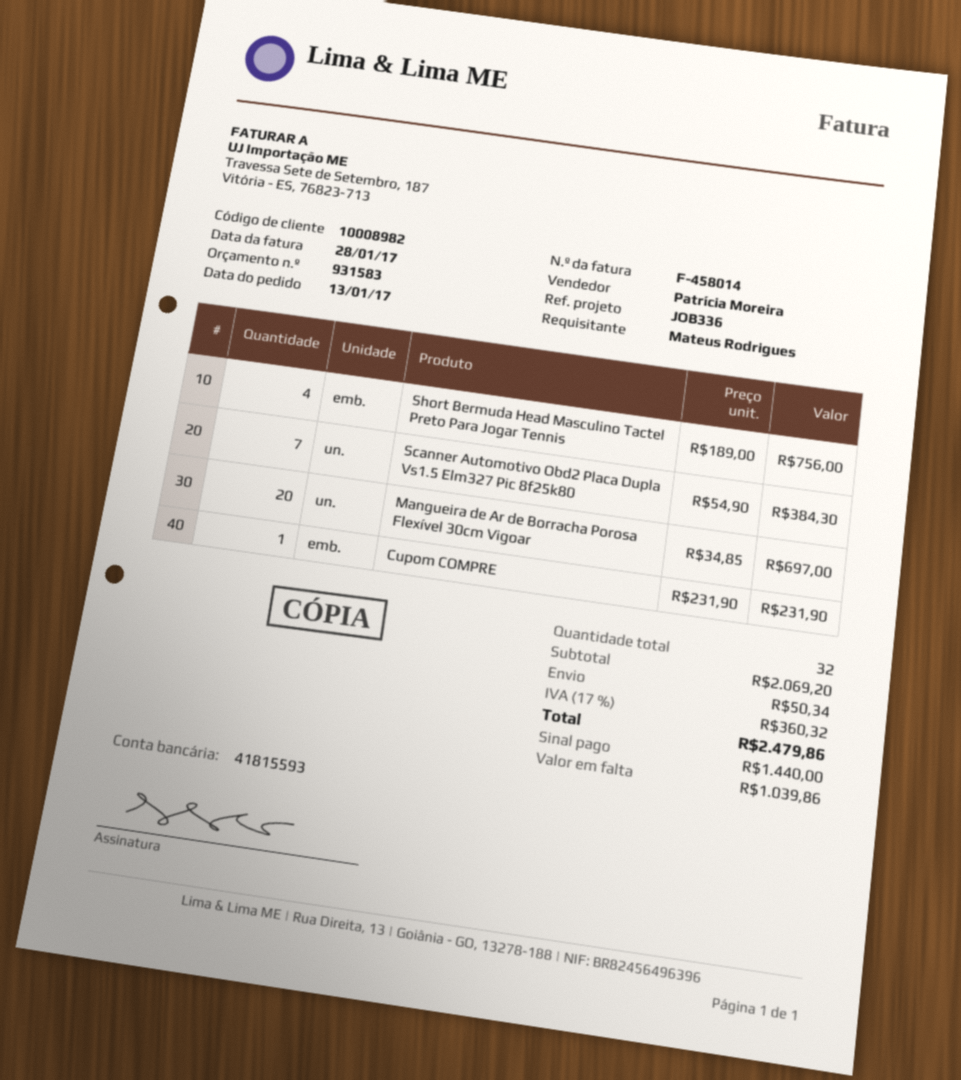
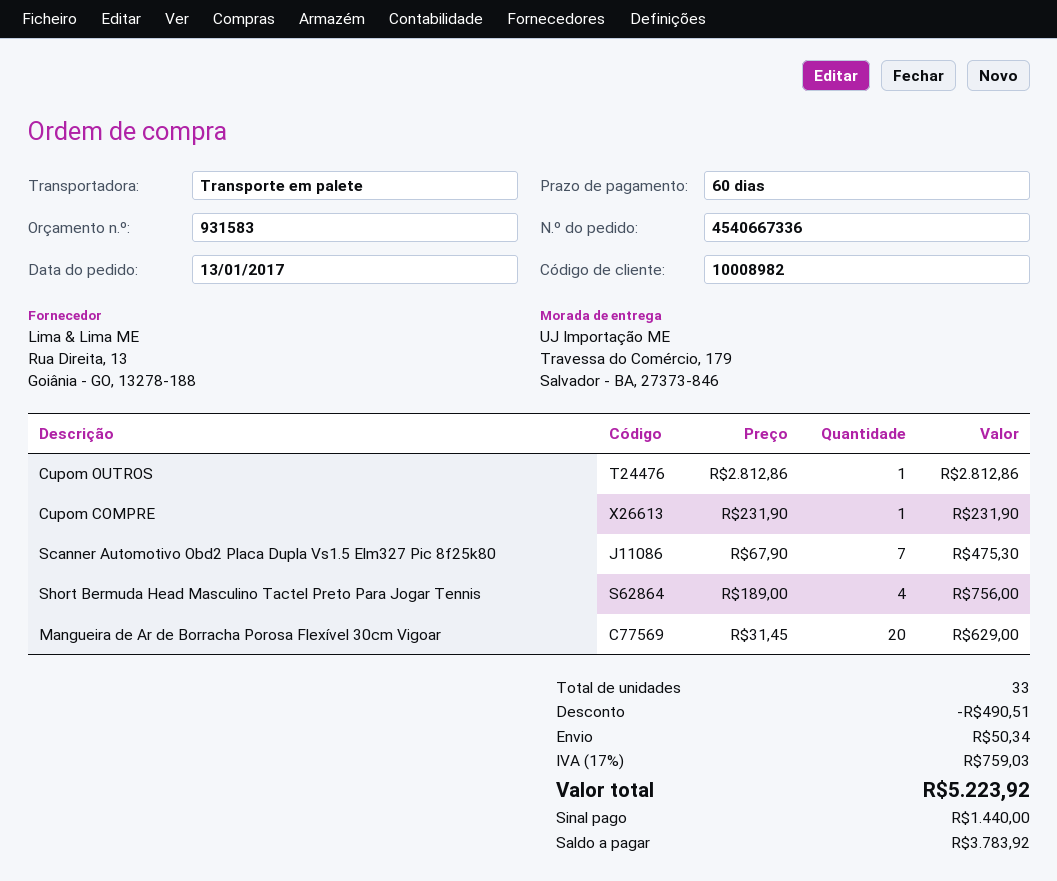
Scanner Automotivo Obd2 Placa Dupla Vs1.5 Elm327 Pic 8f25k80: 7 x 54.90 = 384.30 -> 7 x 67.90 = 475.30
Mangueira de Ar de Borracha Porosa Flexível 30cm Vigoar: 20 x 34.85 = 697.00 -> 20 x 31.45 = 629.00
Cupom OUTROS: none -> 1 x 2812.86 = 2812.86
total quantity: 32 -> 33
discount: none -> 490.51
tax: 17% = 360.32 -> 17% = 759.03
total: 2479.86 -> 5223.92
balance: 1039.86 -> 3783.92

